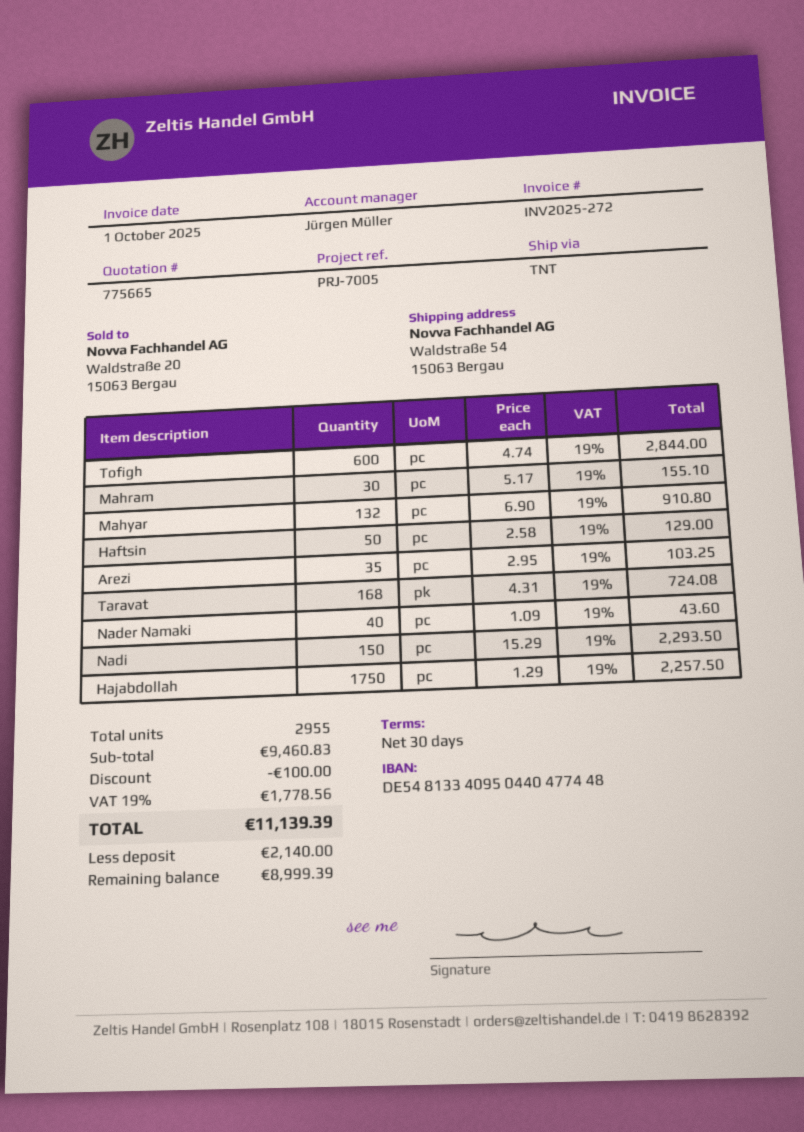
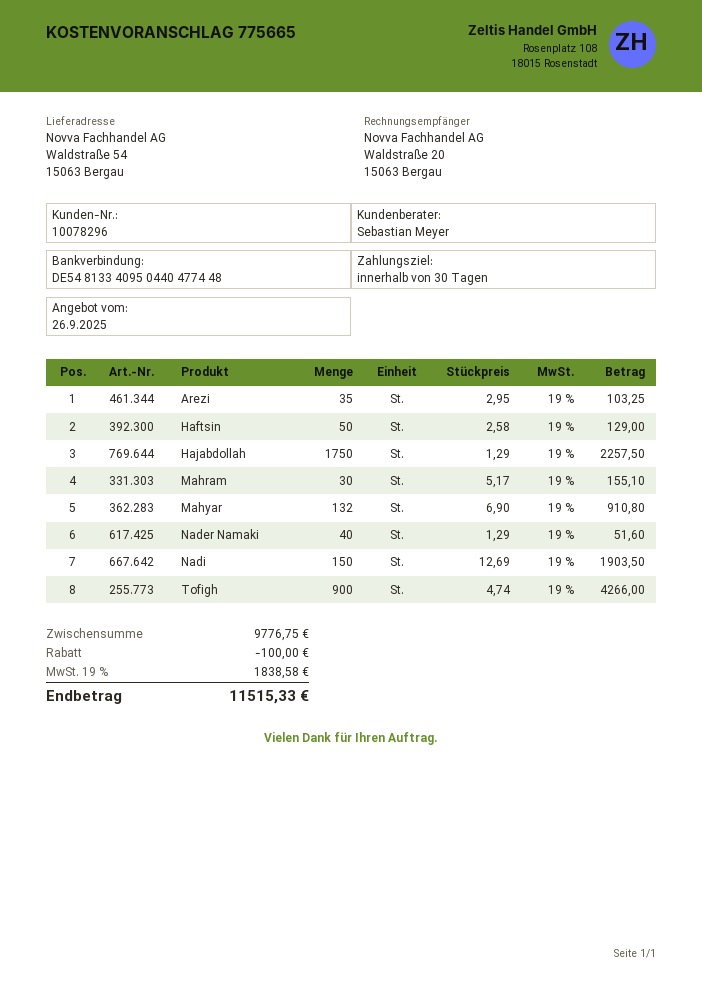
sales rep: Jürgen Müller -> Sebastian Meyer
Tofigh: 600 x 4.74 = 2844.00 -> 900 x 4.74 = 4266.00
Taravat: 168 x 4.31 = 724.08 -> none
Nader Namaki: 40 x 1.09 = 43.60 -> 40 x 1.29 = 51.60
Nadi: 150 x 15.29 = 2293.50 -> 150 x 12.69 = 1903.50
subtotal: 9460.83 -> 9776.75
tax: 19% = 1778.56 -> 19% = 1838.58
total: 11139.39 -> 11515.33

